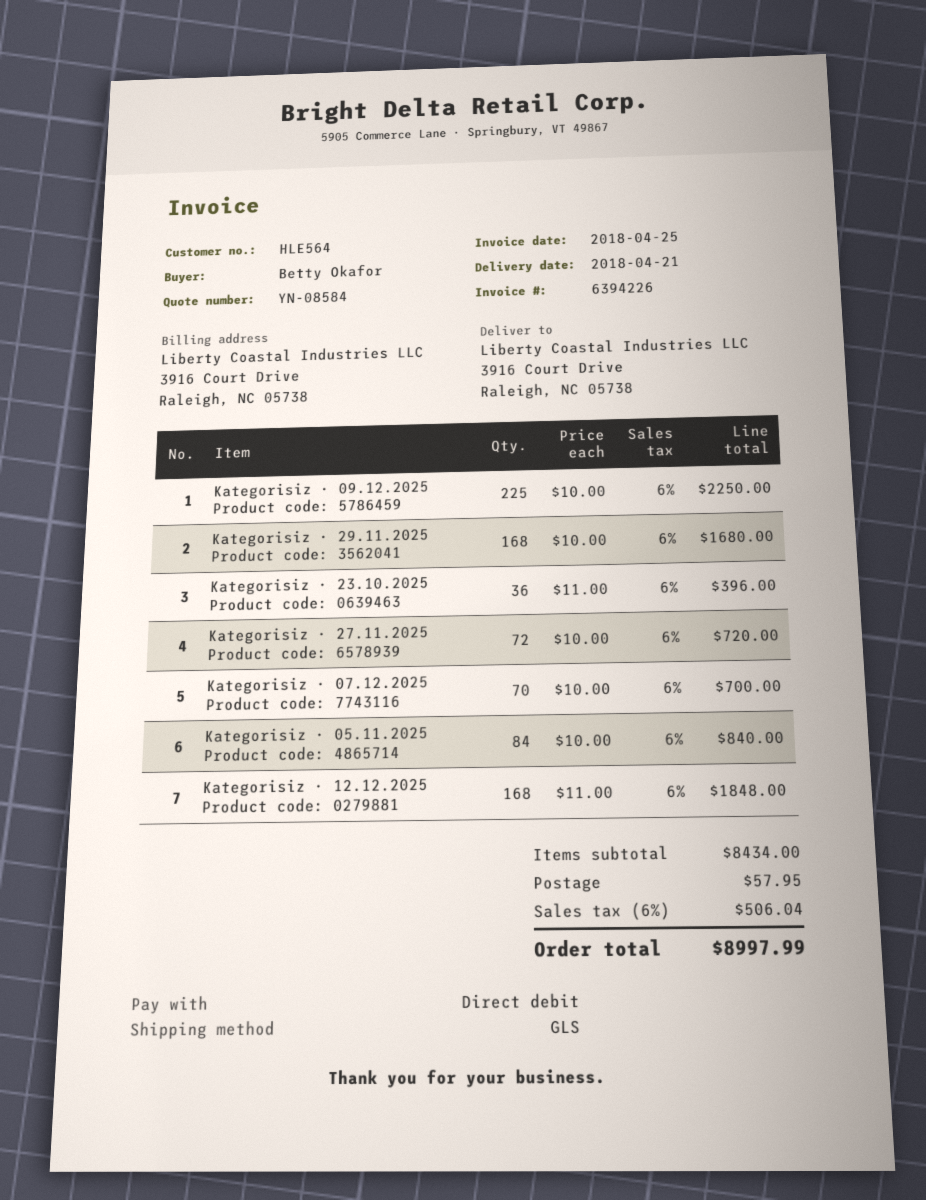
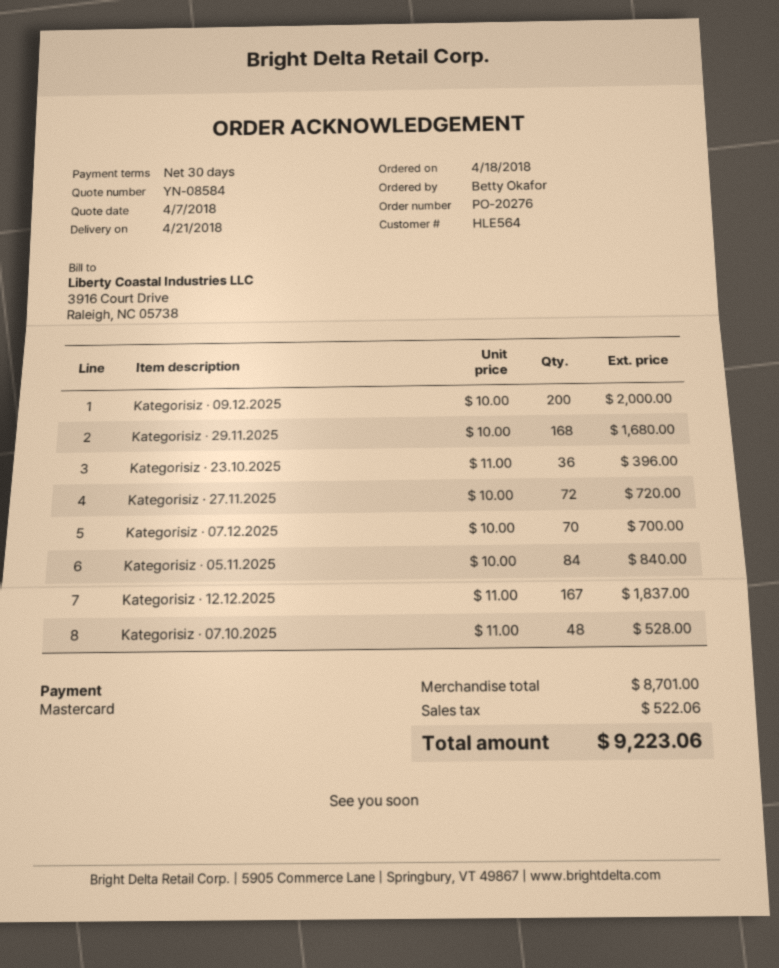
payment method: direct debit -> Mastercard
Kategorisiz · 09.12.2025: 225 x 10.00 = 2250.00 -> 200 x 10.00 = 2000.00
Kategorisiz · 12.12.2025: 168 x 11.00 = 1848.00 -> 167 x 11.00 = 1837.00
Kategorisiz · 07.10.2025: none -> 48 x 11.00 = 528.00
subtotal: 8434.00 -> 8701.00
shipping: 57.95 -> none
tax: 506.04 -> 522.06
total: 8997.99 -> 9223.06

